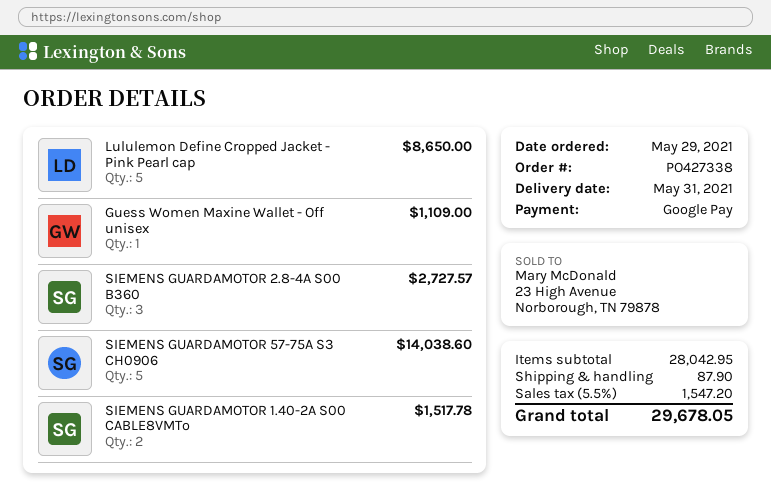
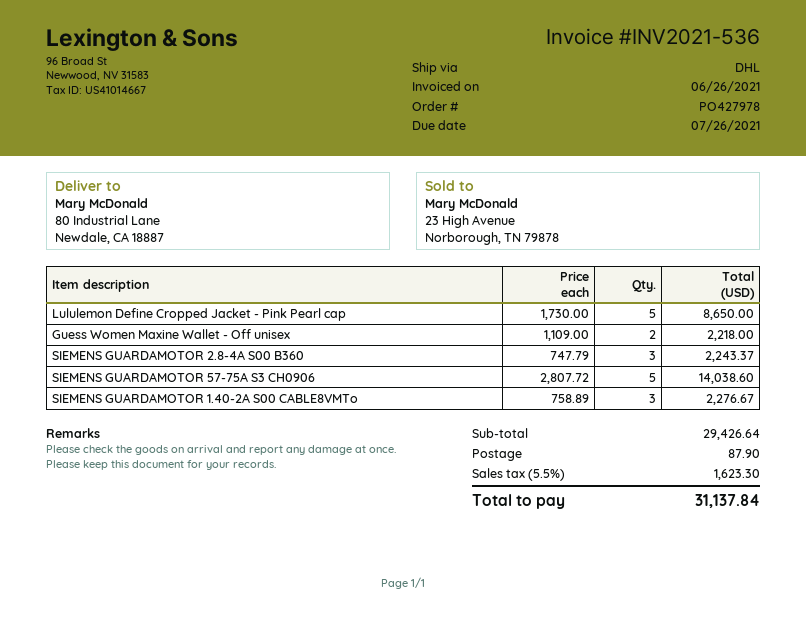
order number: PO427338 -> PO427978
Guess Women Maxine Wallet - Off unisex: 1 for 1109.00 -> 2 for 2218.00
SIEMENS GUARDAMOTOR 2.8-4A S00 B360: 3 for 2727.57 -> 3 for 2243.37
SIEMENS GUARDAMOTOR 1.40-2A S00 CABLE8VMTo: 2 for 1517.78 -> 3 for 2276.67
subtotal: 28042.95 -> 29426.64
tax: 5.5% = 1547.20 -> 5.5% = 1623.30
total: 29678.05 -> 31137.84

